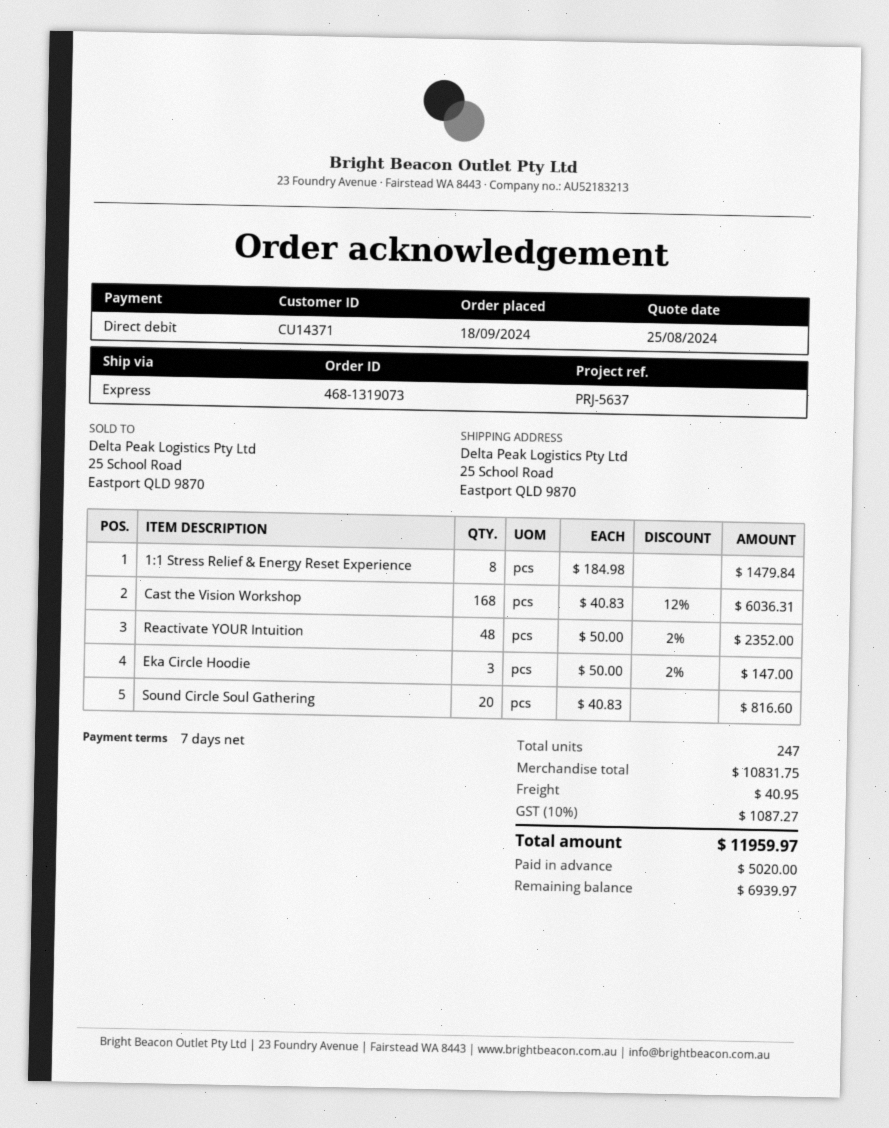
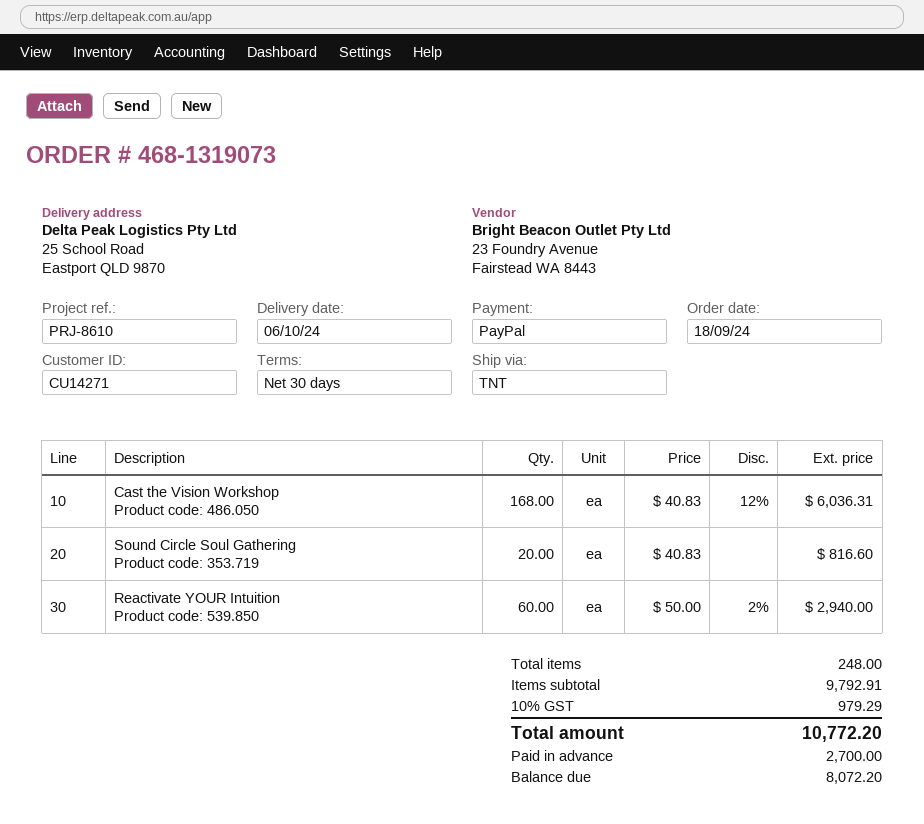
payment terms: 7 days -> 30 days
customer number: CU14371 -> CU14271
reference: PRJ-5637 -> PRJ-8610
payment method: direct debit -> PayPal
shipping method: express -> TNT
1:1 Stress Relief & Energy Reset Experience: 8 x 184.98 = 1479.84 -> none
Reactivate YOUR Intuition: 48 x 50.00 - 2% = 2352.00 -> 60 x 50.00 - 2% = 2940.00
Eka Circle Hoodie: 3 x 50.00 - 2% = 147.00 -> none
total quantity: 247 -> 248
subtotal: 10831.75 -> 9792.91
shipping: 40.95 -> none
tax: 10% = 1087.27 -> 10% = 979.29
total: 11959.97 -> 10772.20
deposit: 5020.00 -> 2700.00
balance: 6939.97 -> 8072.20

